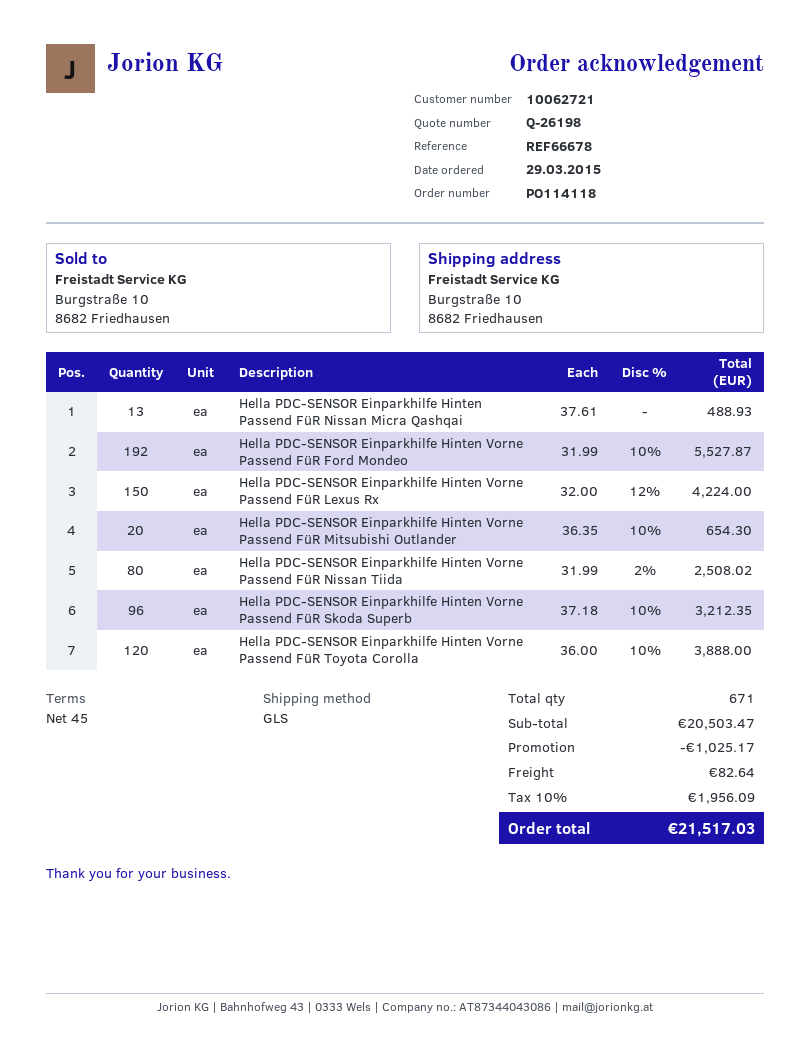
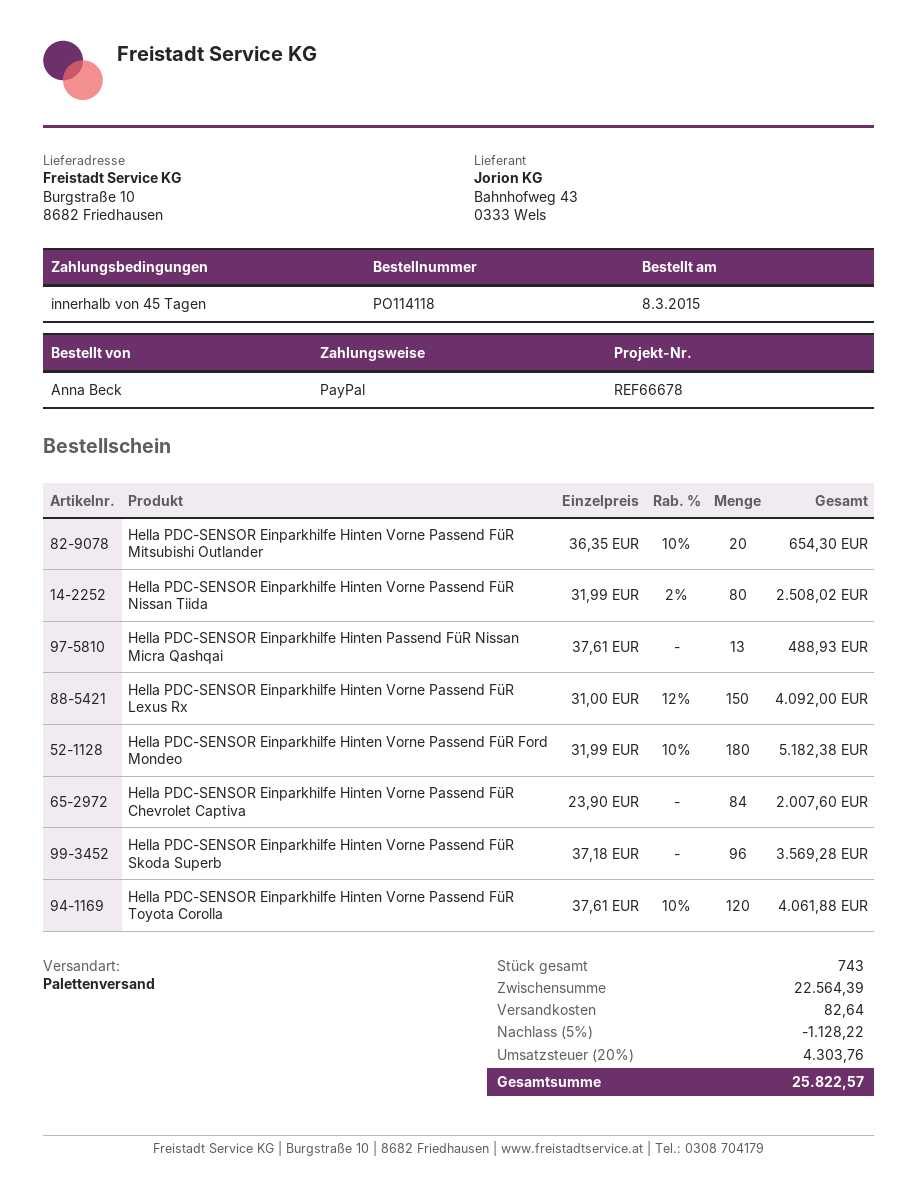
order date: 2015-03-29 -> 2015-03-08
shipping method: GLS -> pallet freight
Hella PDC-SENSOR Einparkhilfe Hinten Vorne Passend FüR Ford Mondeo: 192 x 31.99 - 10% = 5527.87 -> 180 x 31.99 - 10% = 5182.38
Hella PDC-SENSOR Einparkhilfe Hinten Vorne Passend FüR Lexus Rx: 150 x 32.00 - 12% = 4224.00 -> 150 x 31.00 - 12% = 4092.00
Hella PDC-SENSOR Einparkhilfe Hinten Vorne Passend FüR Skoda Superb: 96 x 37.18 - 10% = 3212.35 -> 96 x 37.18 = 3569.28
Hella PDC-SENSOR Einparkhilfe Hinten Vorne Passend FüR Toyota Corolla: 120 x 36.00 - 10% = 3888.00 -> 120 x 37.61 - 10% = 4061.88
Hella PDC-SENSOR Einparkhilfe Hinten Vorne Passend FüR Chevrolet Captiva: none -> 84 x 23.90 = 2007.60
total quantity: 671 -> 743
subtotal: 20503.47 -> 22564.39
discount: 1025.17 -> 1128.22
tax: 10% = 1956.09 -> 20% = 4303.76
total: 21517.03 -> 25822.57

